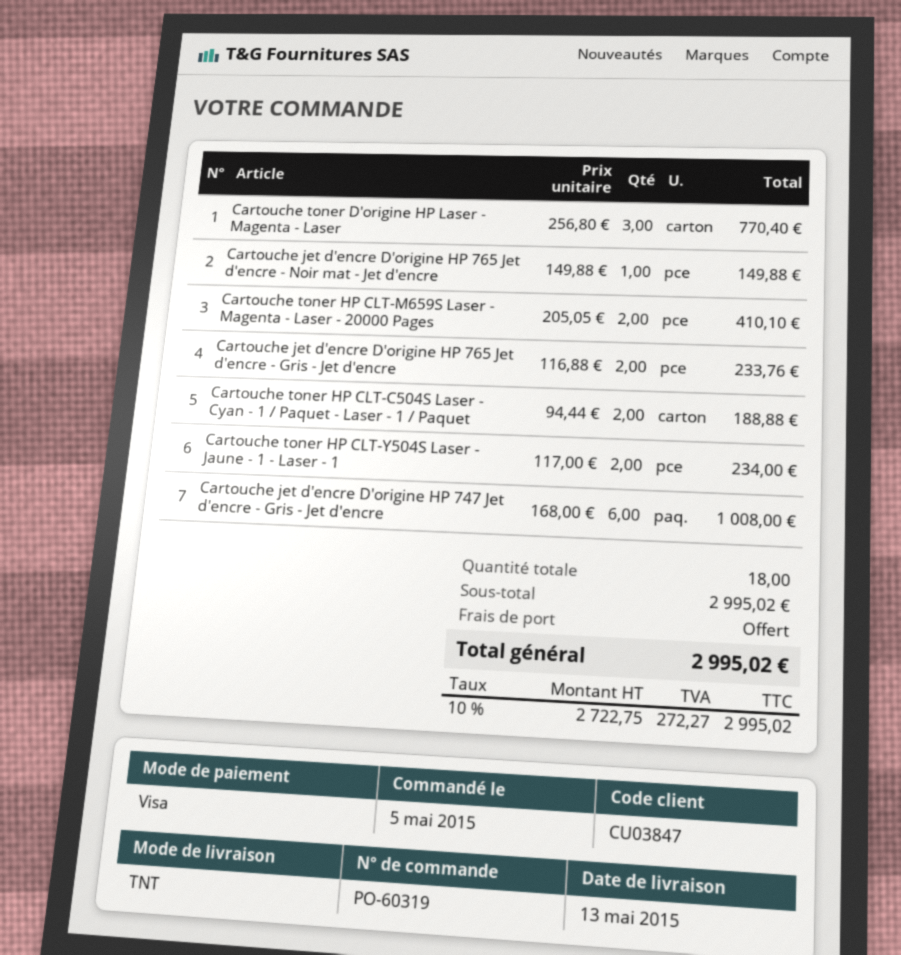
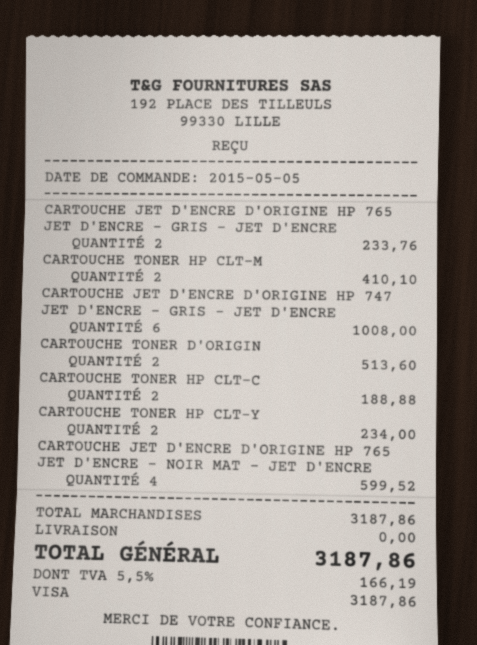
Cartouche toner D'origine HP Laser - Magenta - Laser: 3 for 770.40 -> 2 for 513.60
Cartouche jet d'encre D'origine HP 765 Jet d'encre - Noir mat - Jet d'encre: 1 for 149.88 -> 4 for 599.52
subtotal: 2995.02 -> 3187.86
tax: 10% = 272.27 -> 5.5% = 166.19
total: 2995.02 -> 3187.86

